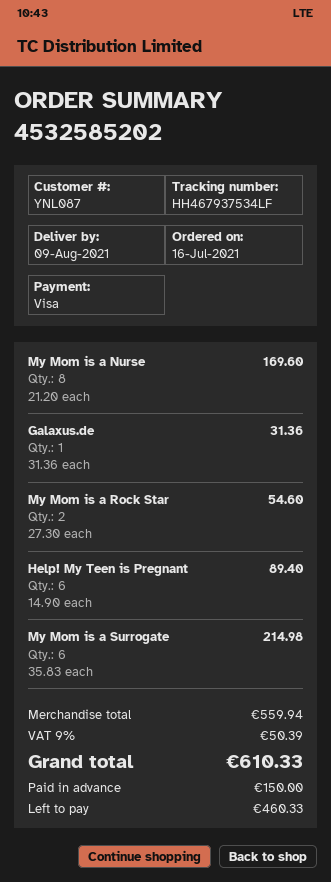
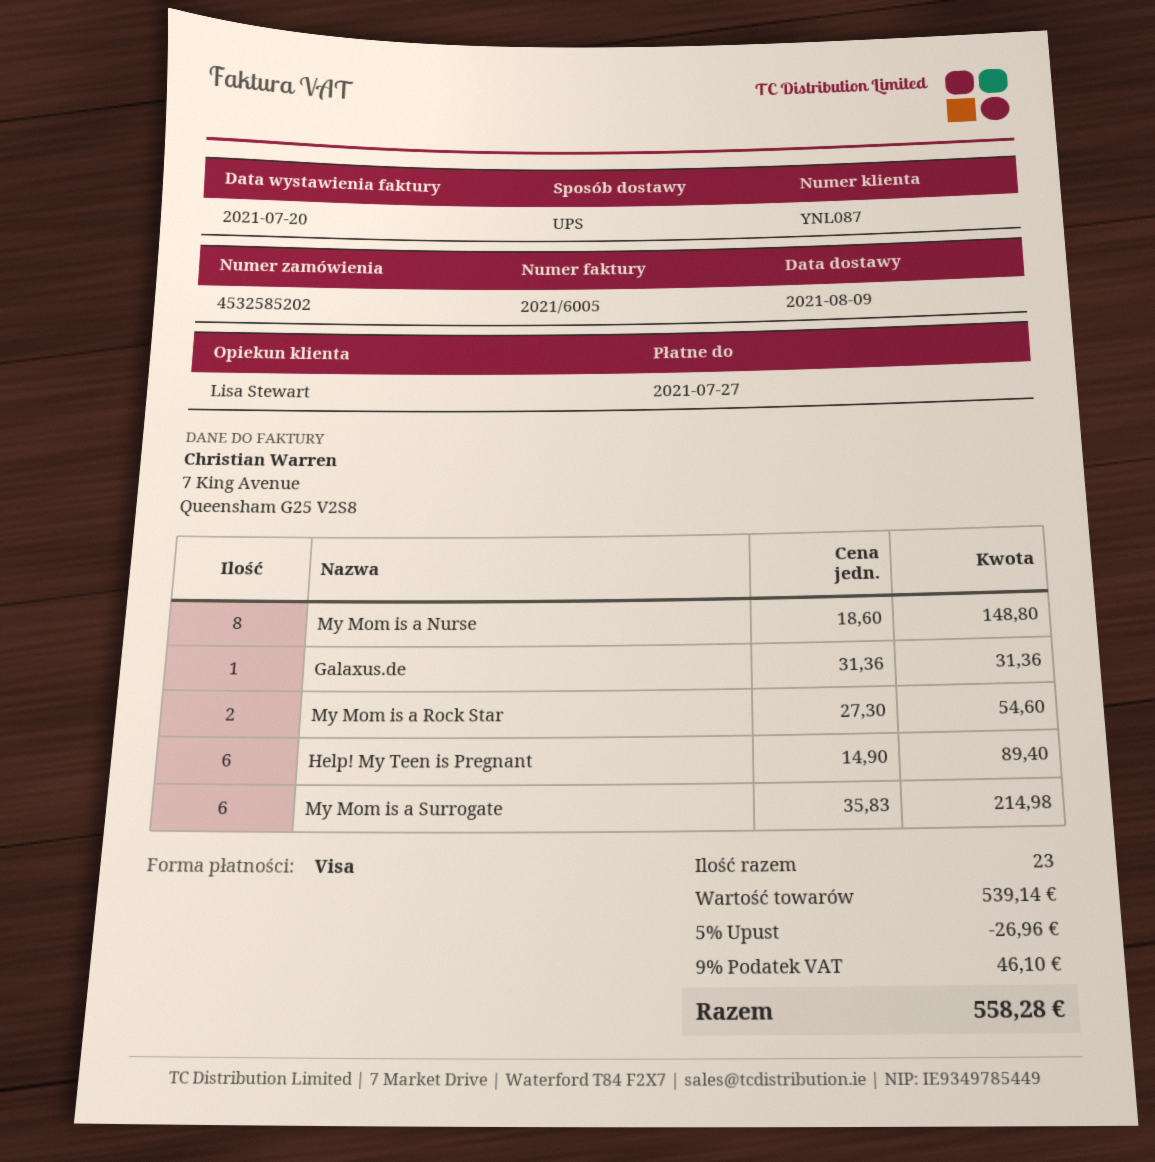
My Mom is a Nurse: 8 x 21.20 = 169.60 -> 8 x 18.60 = 148.80
subtotal: 559.94 -> 539.14
discount: none -> 5% = 26.96
tax: 9% = 50.39 -> 9% = 46.10
total: 610.33 -> 558.28

